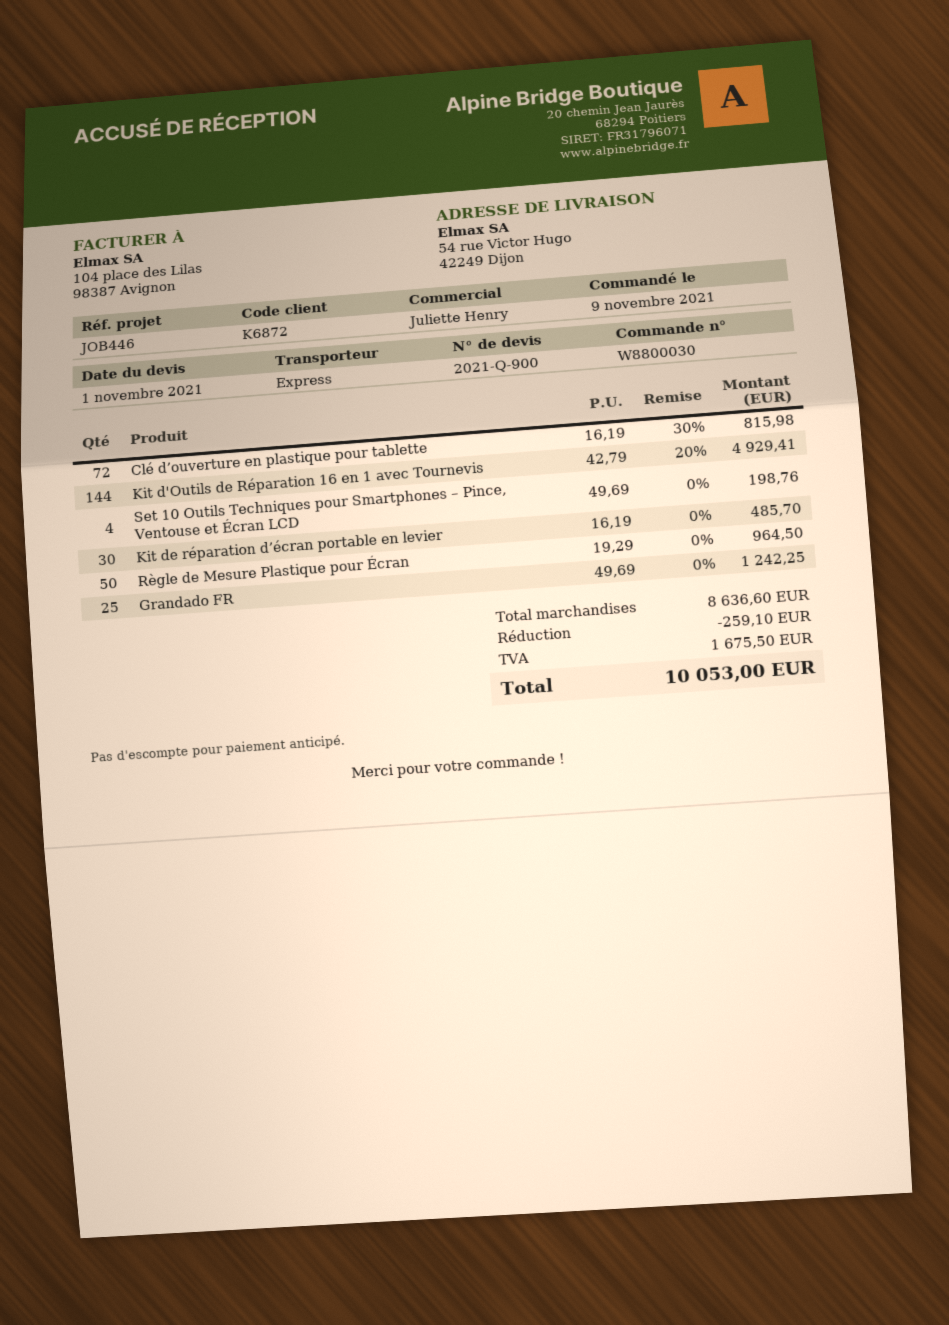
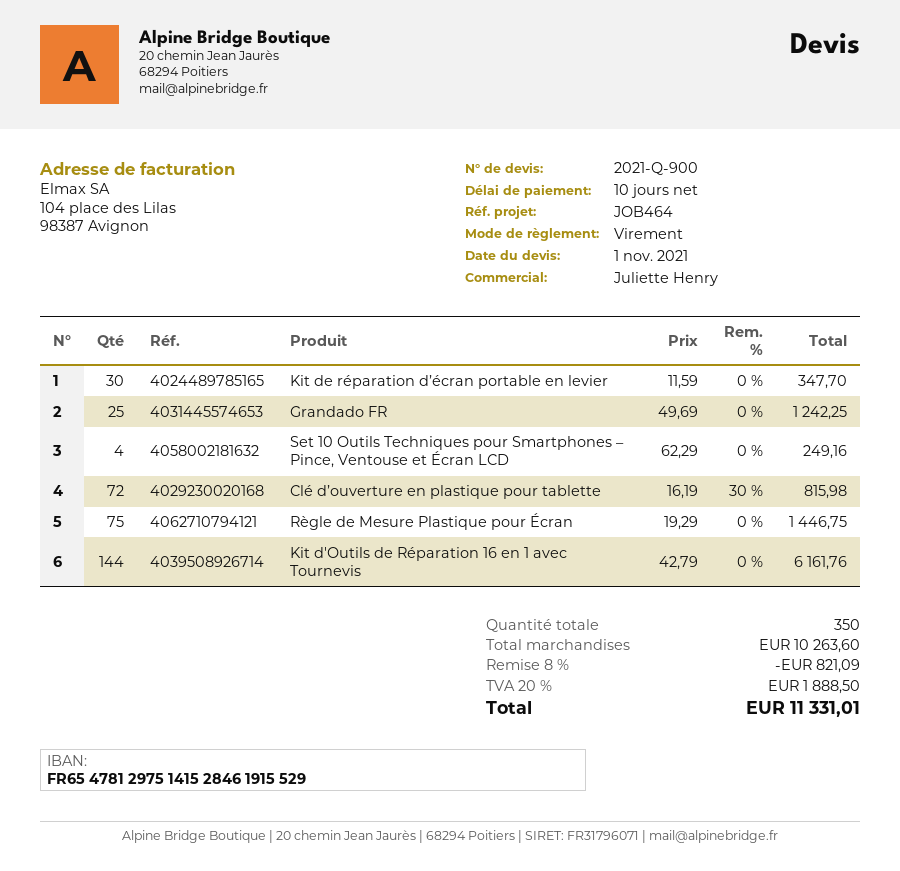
reference: JOB446 -> JOB464
Kit d'Outils de Réparation 16 en 1 avec Tournevis: 144 x 42.79 - 20% = 4929.41 -> 144 x 42.79 = 6161.76
Set 10 Outils Techniques pour Smartphones – Pince, Ventouse et Écran LCD: 4 x 49.69 = 198.76 -> 4 x 62.29 = 249.16
Kit de réparation d’écran portable en levier: 30 x 16.19 = 485.70 -> 30 x 11.59 = 347.70
Règle de Mesure Plastique pour Écran: 50 x 19.29 = 964.50 -> 75 x 19.29 = 1446.75
subtotal: 8636.60 -> 10263.60
discount: 259.10 -> 821.09
tax: 1675.50 -> 1888.50
total: 10053.00 -> 11331.01

